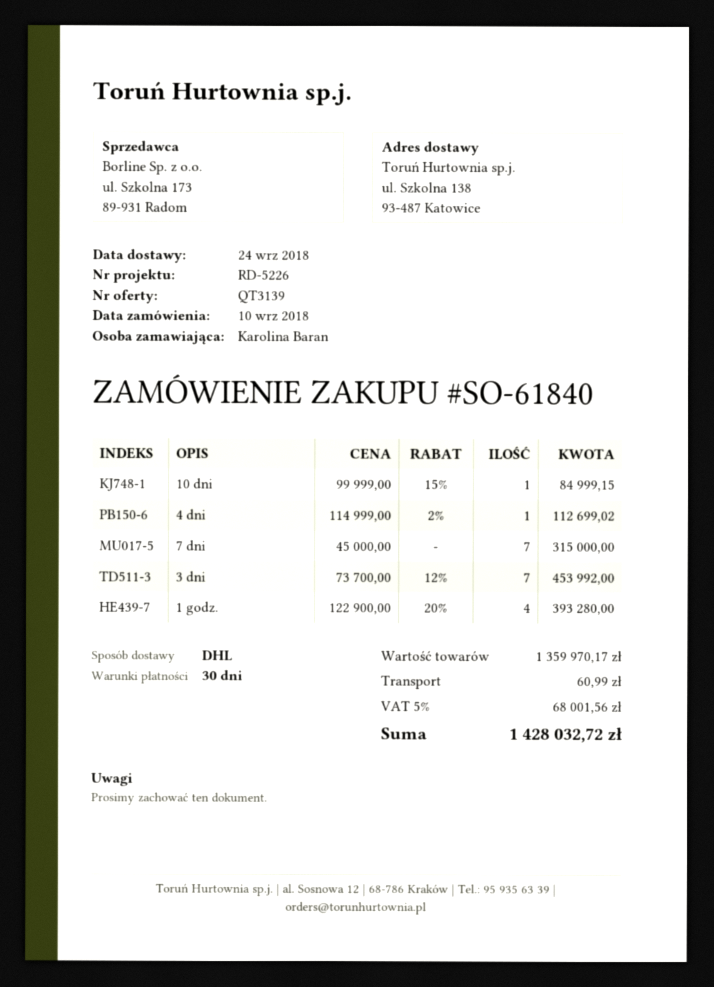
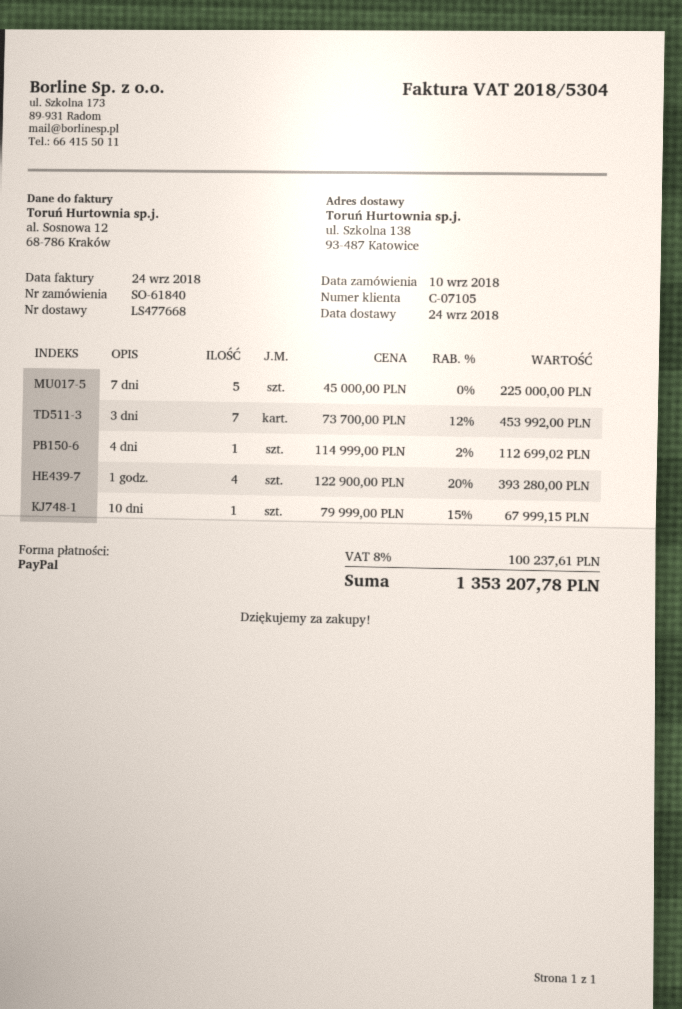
10 dni: 1 x 99999.00 - 15% = 84999.15 -> 1 x 79999.00 - 15% = 67999.15
7 dni: 7 x 45000.00 = 315000.00 -> 5 x 45000.00 = 225000.00
shipping: 60.99 -> none
tax: 5% = 68001.56 -> 8% = 100237.61
total: 1428032.72 -> 1353207.78

